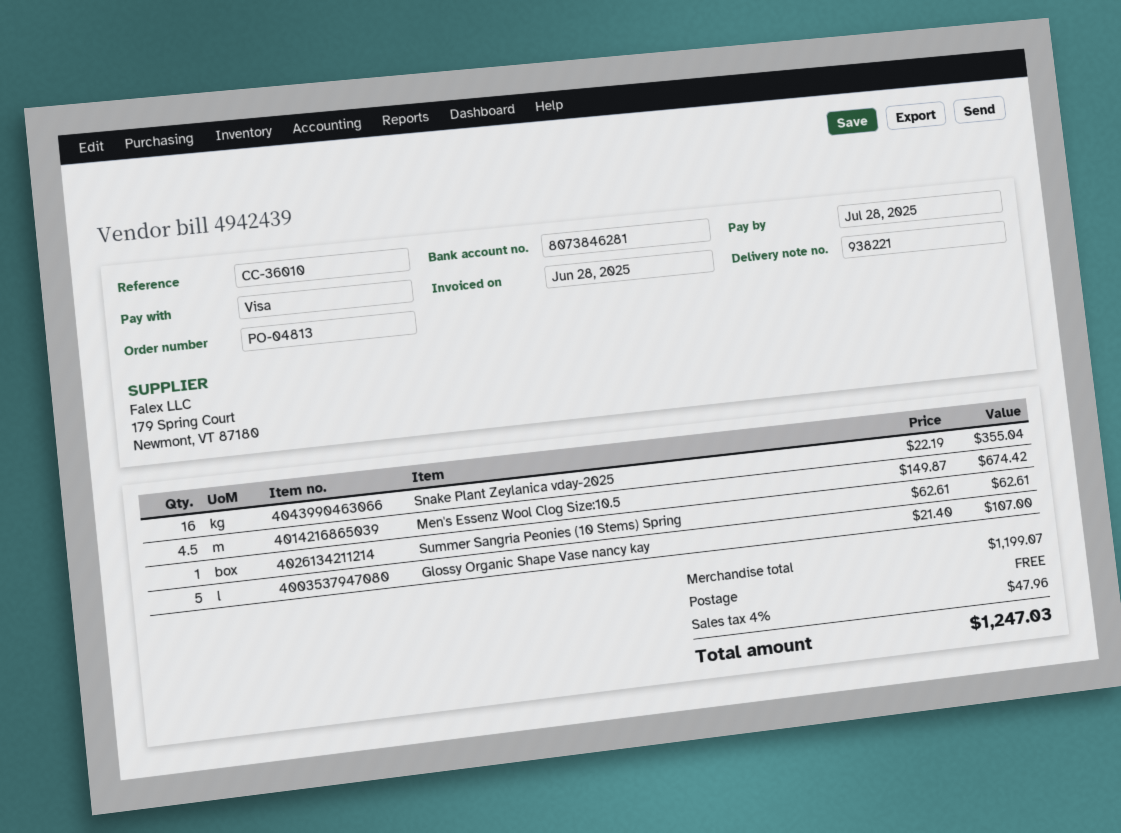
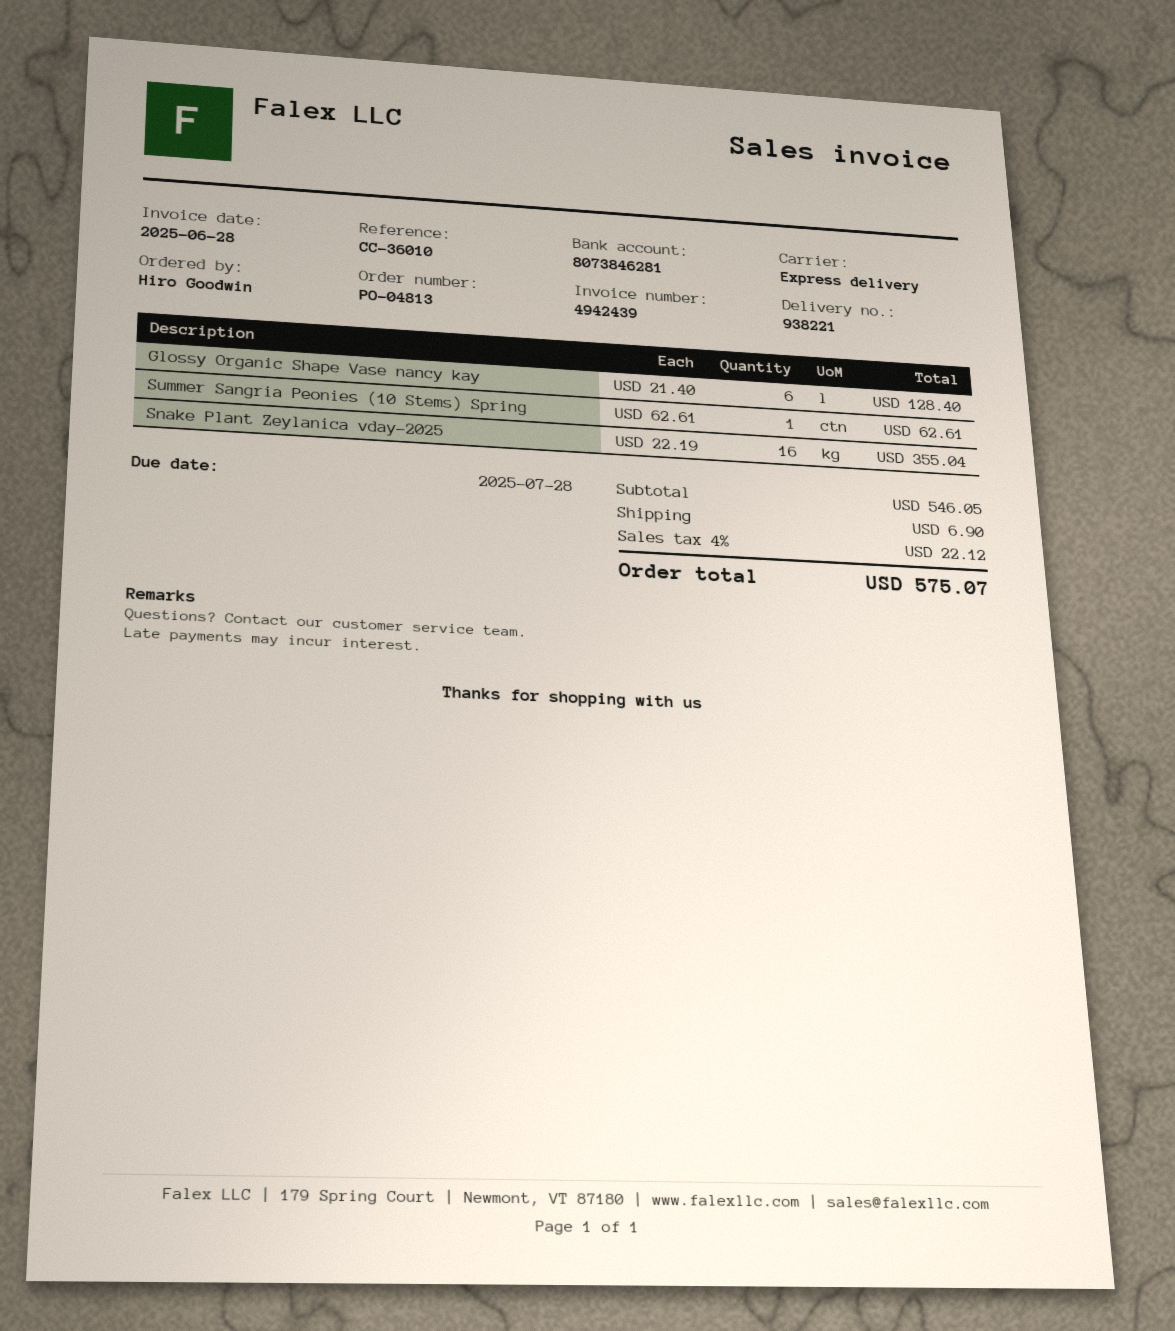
Men's Essenz Wool Clog Size:10.5: 4.5 x 149.87 = 674.42 -> none
Glossy Organic Shape Vase nancy kay: 5 x 21.40 = 107.00 -> 6 x 21.40 = 128.40
subtotal: 1199.07 -> 546.05
shipping: 0.00 -> 6.90
tax: 4% = 47.96 -> 4% = 22.12
total: 1247.03 -> 575.07

